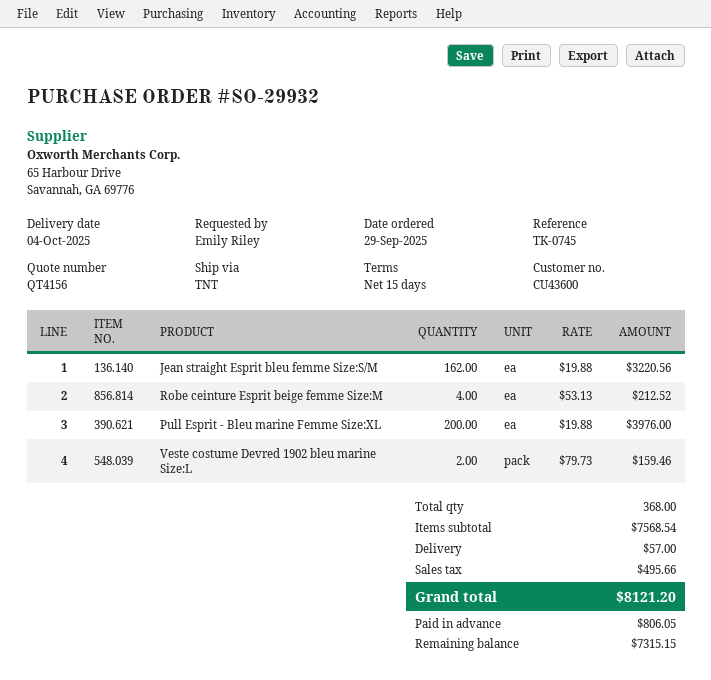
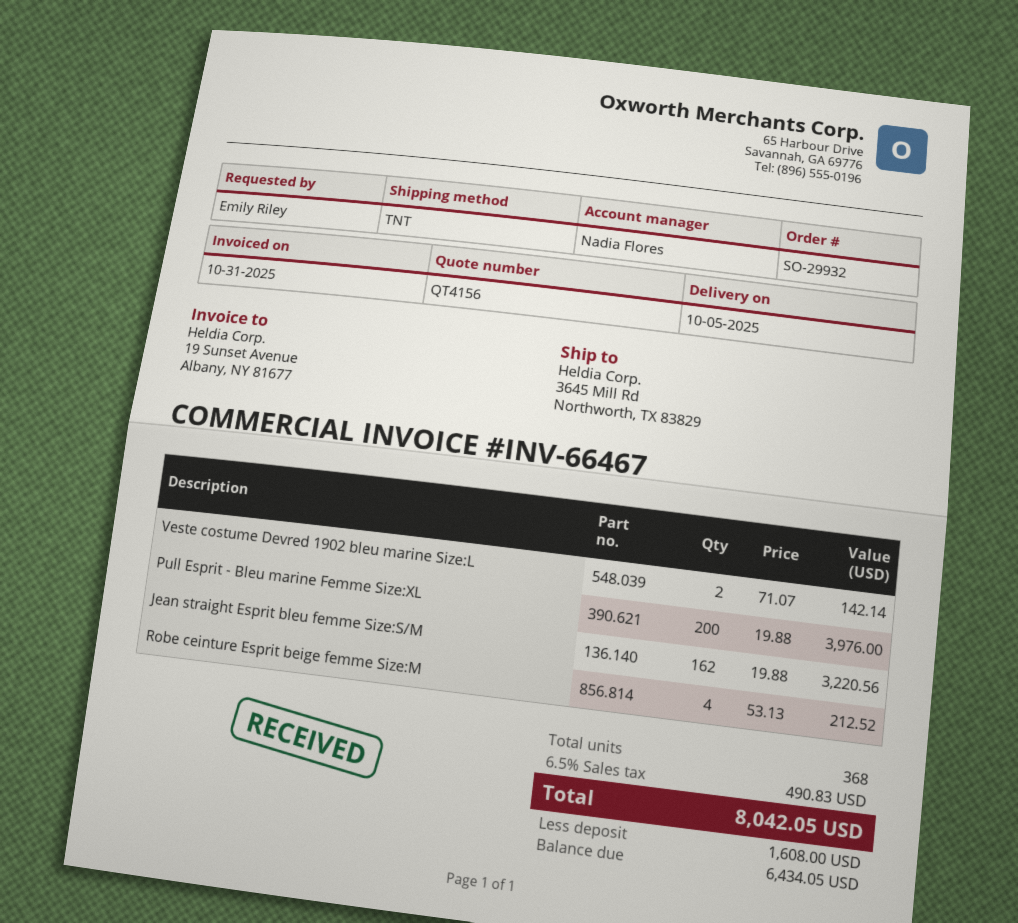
delivery date: 2025-10-04 -> 2025-10-05
Veste costume Devred 1902 bleu marine Size:L: 2 x 79.73 = 159.46 -> 2 x 71.07 = 142.14
shipping: 57.00 -> none
tax: 495.66 -> 490.83
total: 8121.20 -> 8042.05
deposit: 806.05 -> 1608.00
balance: 7315.15 -> 6434.05

